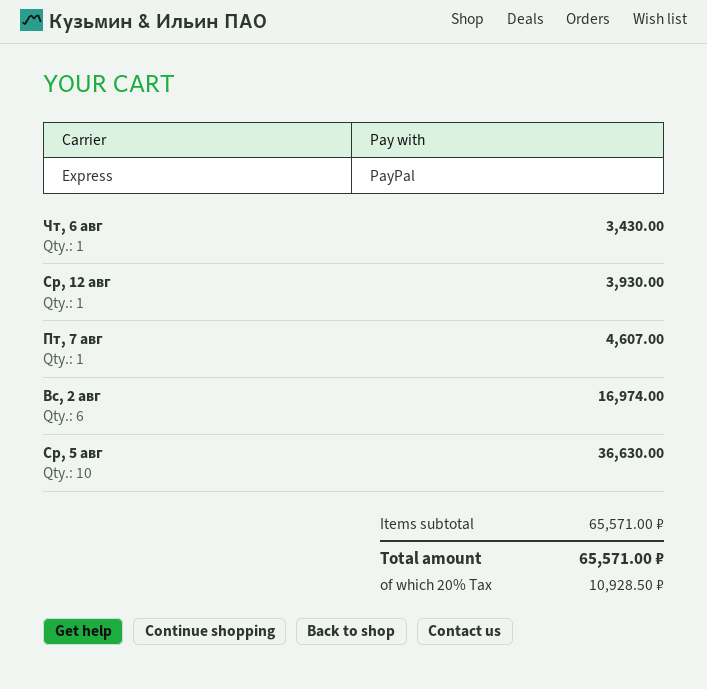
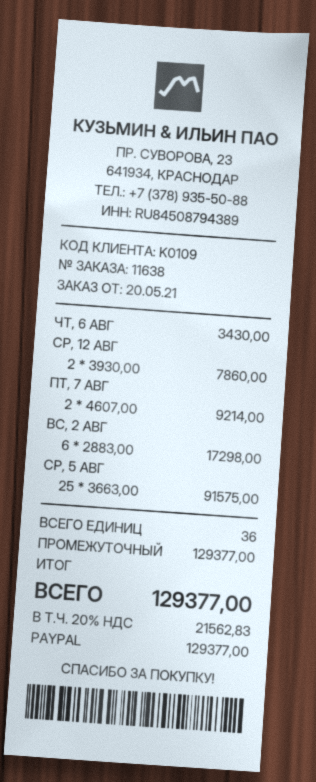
Ср, 12 авг: 1 for 3930.00 -> 2 for 7860.00
Пт, 7 авг: 1 for 4607.00 -> 2 for 9214.00
Вс, 2 авг: 6 for 16974.00 -> 6 for 17298.00
Ср, 5 авг: 10 for 36630.00 -> 25 for 91575.00
subtotal: 65571.00 -> 129377.00
tax: 20% = 10928.50 -> 20% = 21562.83
total: 65571.00 -> 129377.00

